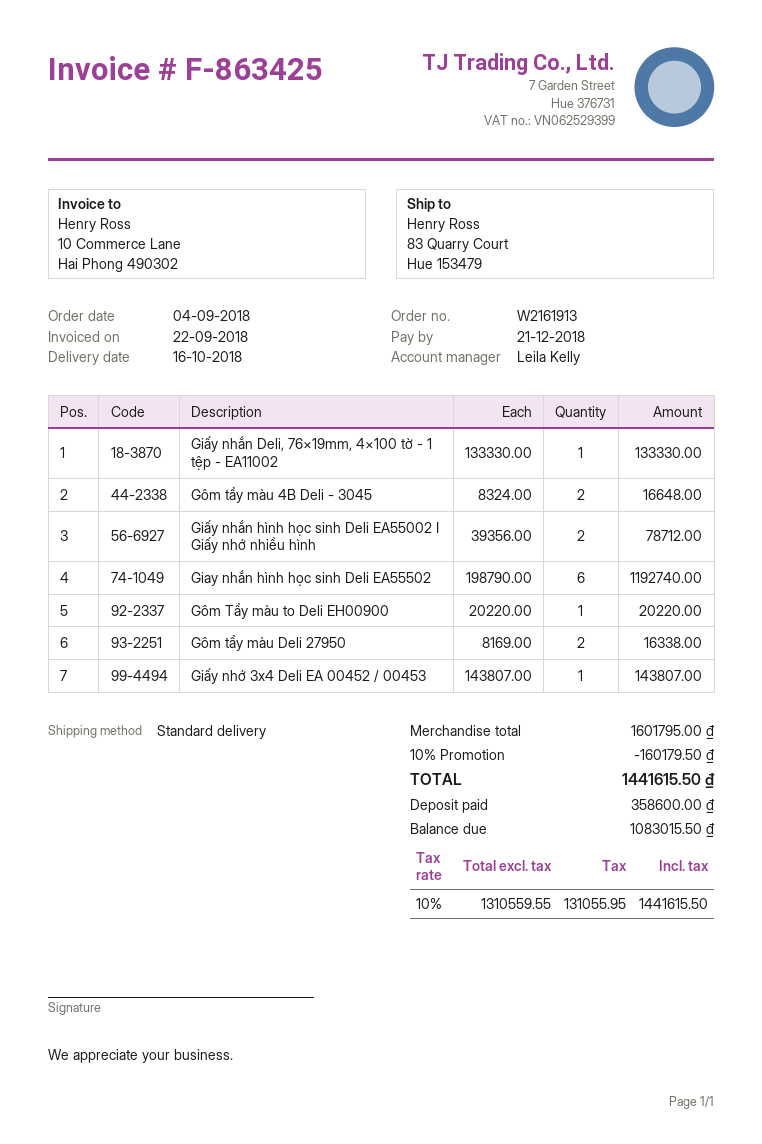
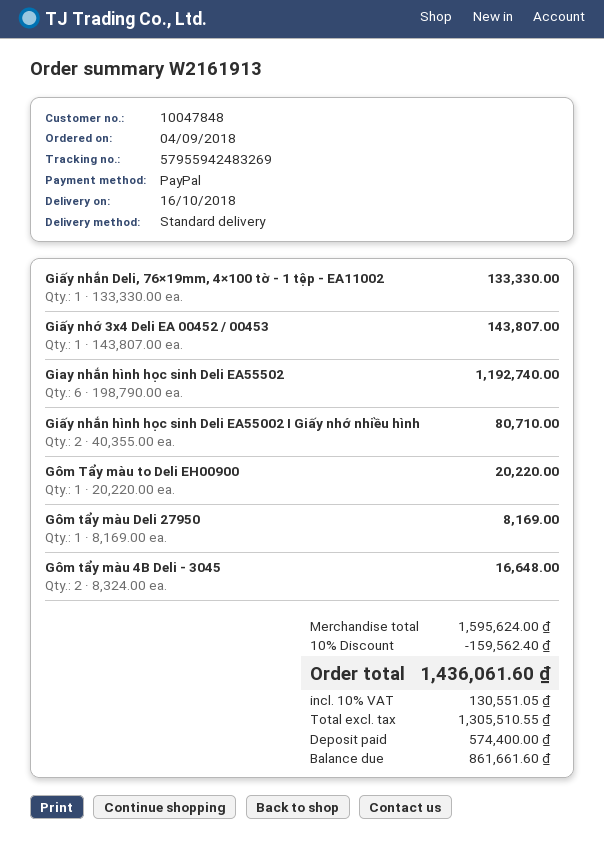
Giấy nhắn hình học sinh Deli EA55002 I Giấy nhớ nhiều hình: 2 x 39356.00 = 78712.00 -> 2 x 40355.00 = 80710.00
Gôm tẩy màu Deli 27950: 2 x 8169.00 = 16338.00 -> 1 x 8169.00 = 8169.00
subtotal: 1601795.00 -> 1595624.00
discount: 10% = 160179.50 -> 10% = 159562.40
net: 1310559.55 -> 1305510.55
tax: 10% = 131055.95 -> 10% = 130551.05
total: 1441615.50 -> 1436061.60
deposit: 358600.00 -> 574400.00
balance: 1083015.50 -> 861661.60

